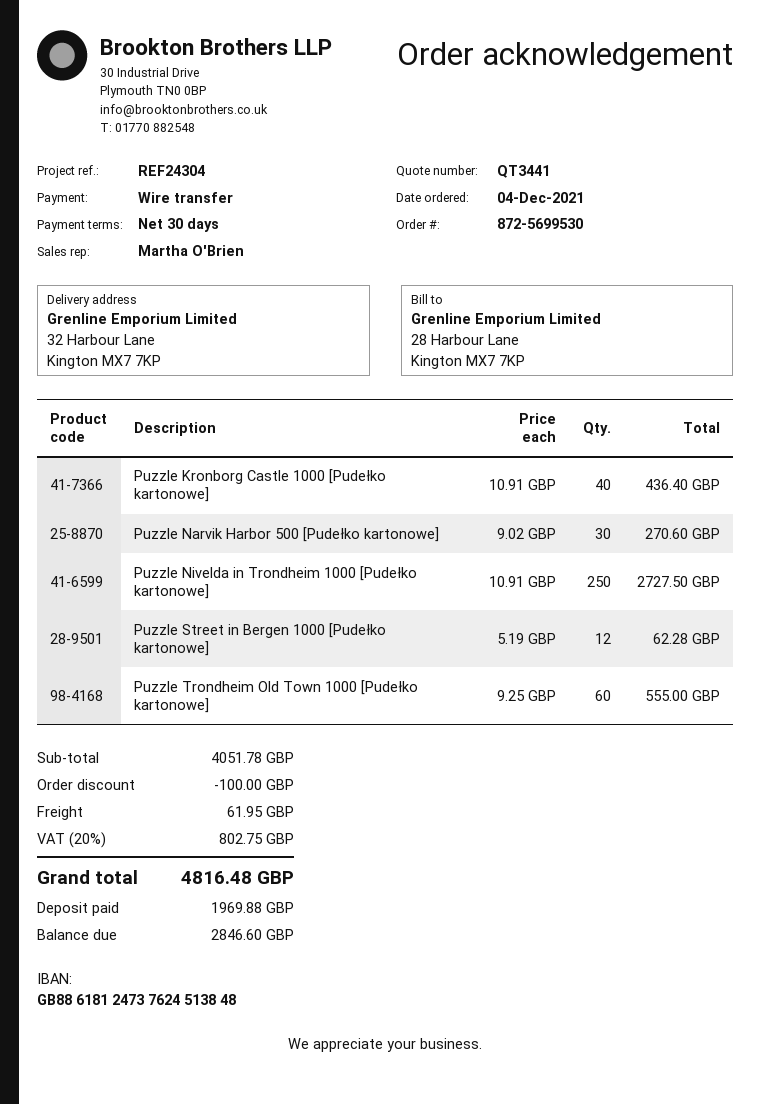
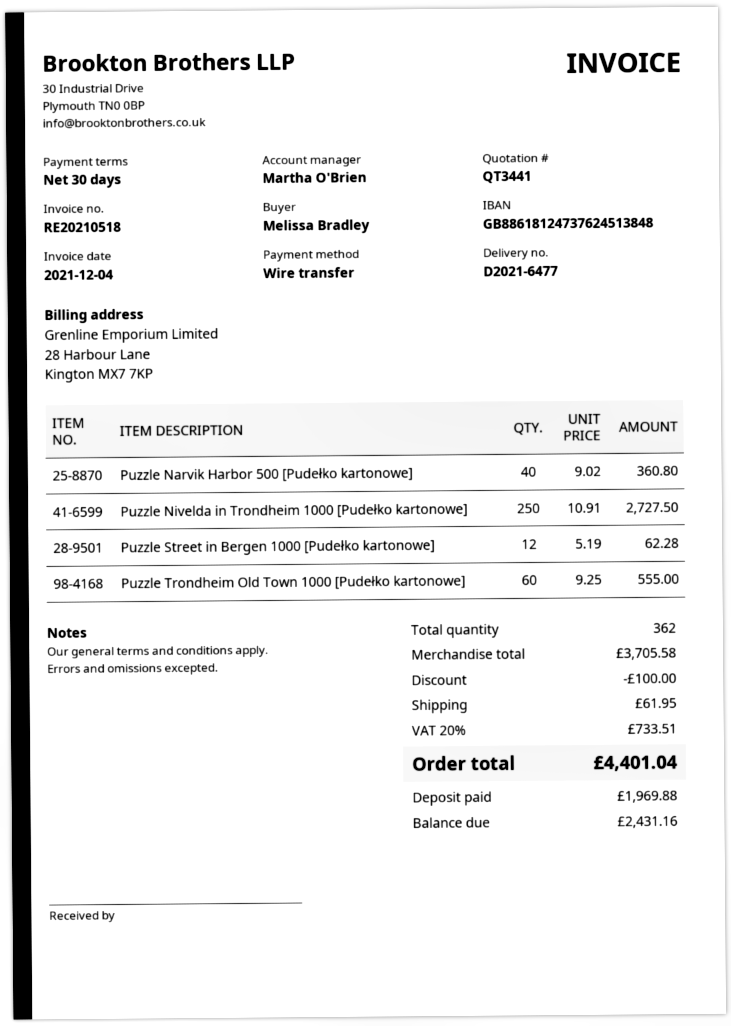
Puzzle Kronborg Castle 1000 [Pudełko kartonowe]: 40 x 10.91 = 436.40 -> none
Puzzle Narvik Harbor 500 [Pudełko kartonowe]: 30 x 9.02 = 270.60 -> 40 x 9.02 = 360.80
subtotal: 4051.78 -> 3705.58
tax: 20% = 802.75 -> 20% = 733.51
total: 4816.48 -> 4401.04
balance: 2846.60 -> 2431.16

